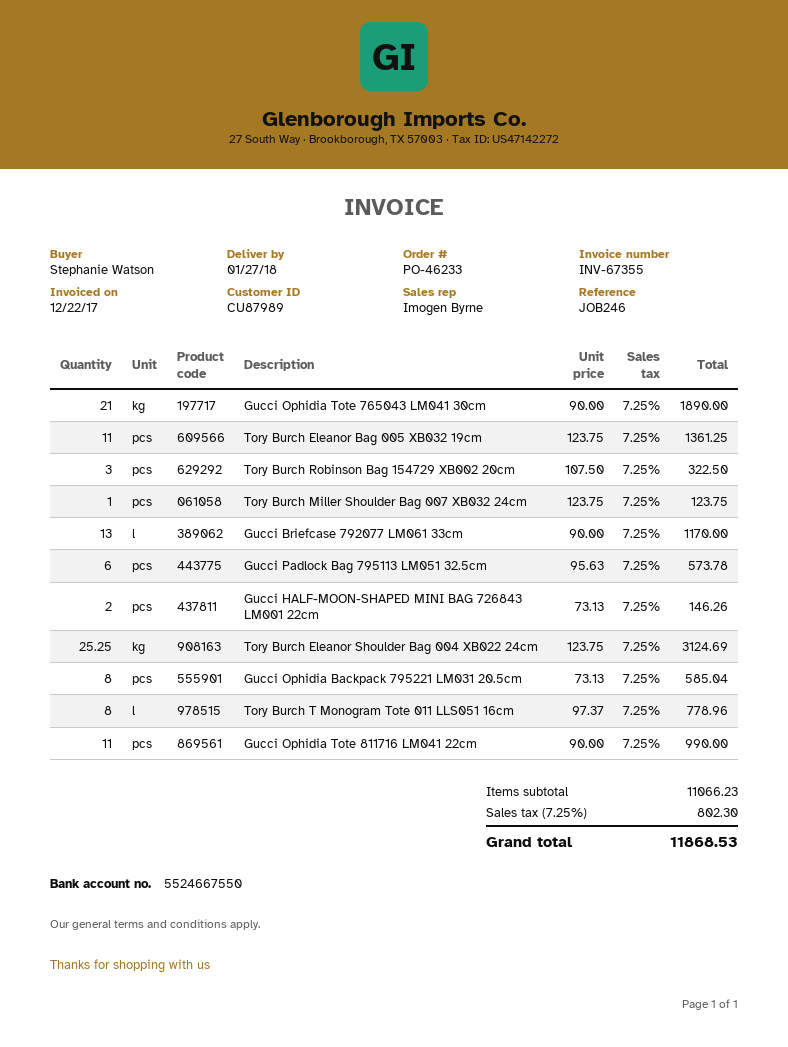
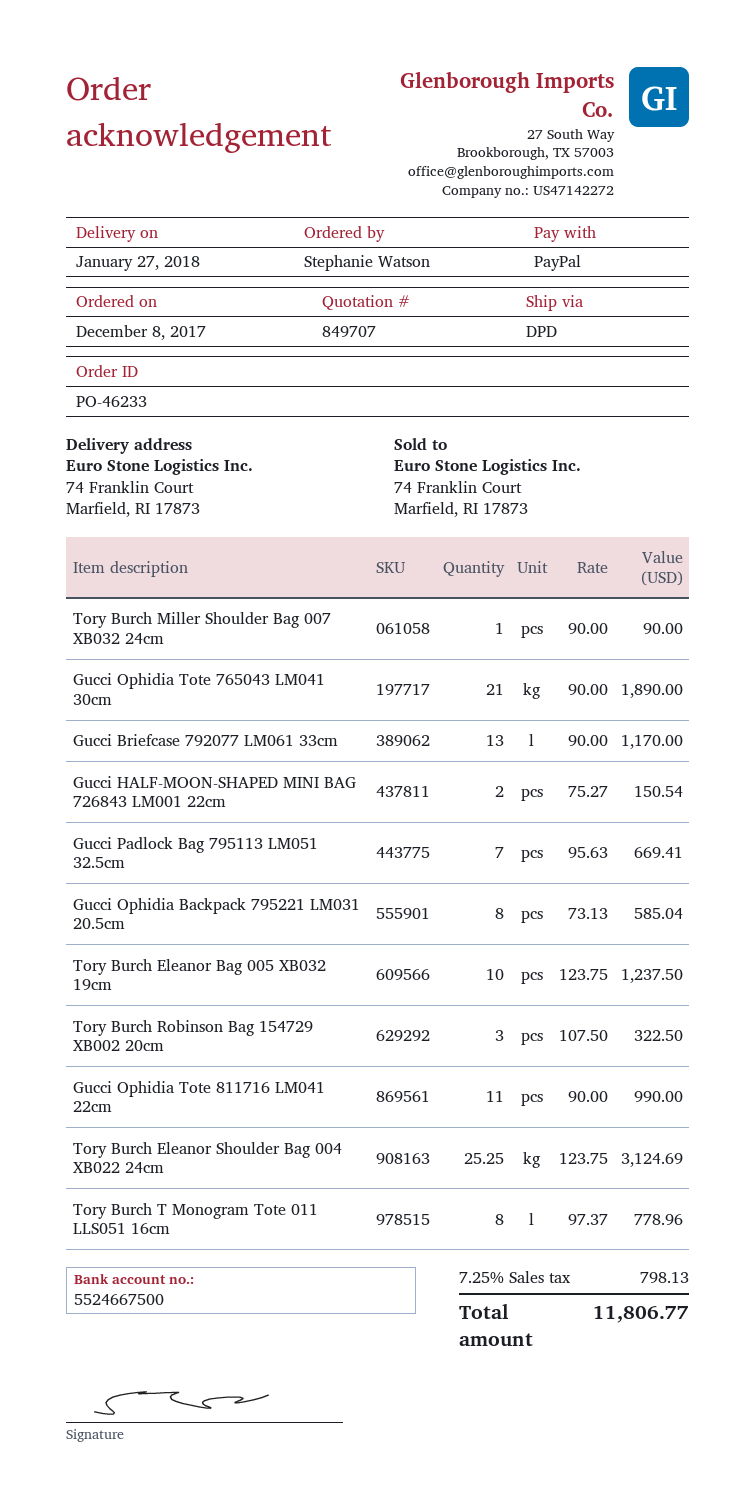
bank account: 5524667550 -> 5524667500
Tory Burch Eleanor Bag 005 XB032 19cm: 11 x 123.75 = 1361.25 -> 10 x 123.75 = 1237.50
Tory Burch Miller Shoulder Bag 007 XB032 24cm: 1 x 123.75 = 123.75 -> 1 x 90.00 = 90.00
Gucci Padlock Bag 795113 LM051 32.5cm: 6 x 95.63 = 573.78 -> 7 x 95.63 = 669.41
Gucci HALF-MOON-SHAPED MINI BAG 726843 LM001 22cm: 2 x 73.13 = 146.26 -> 2 x 75.27 = 150.54
tax: 7.25% = 802.30 -> 7.25% = 798.13
total: 11868.53 -> 11806.77

